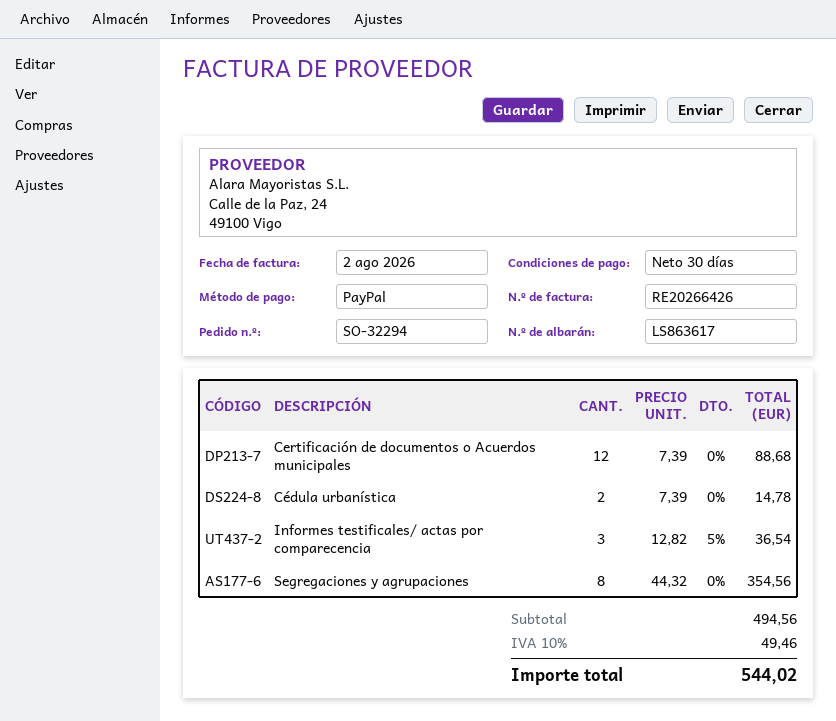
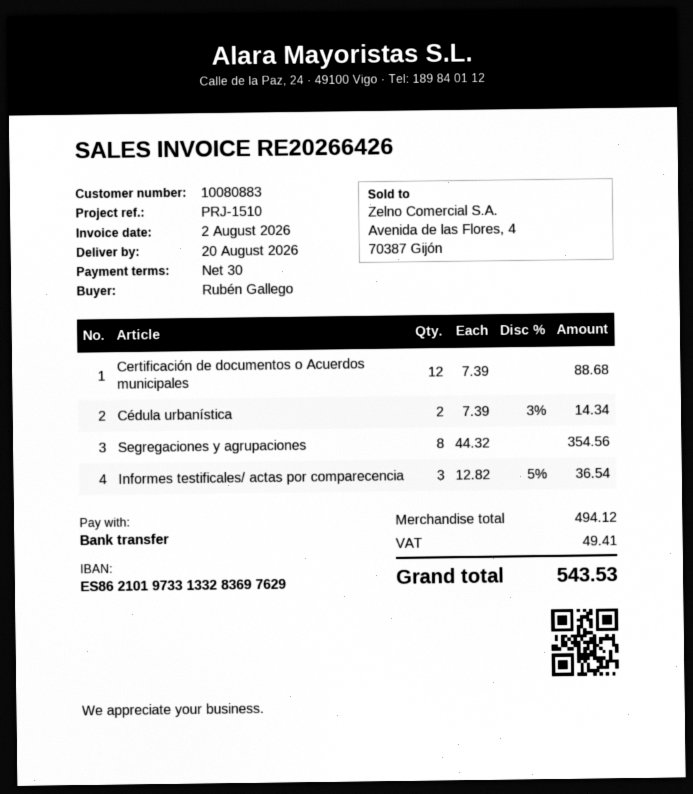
payment method: PayPal -> bank transfer
Cédula urbanística: 2 x 7.39 = 14.78 -> 2 x 7.39 - 3% = 14.34
subtotal: 494.56 -> 494.12
tax: 49.46 -> 49.41
total: 544.02 -> 543.53

